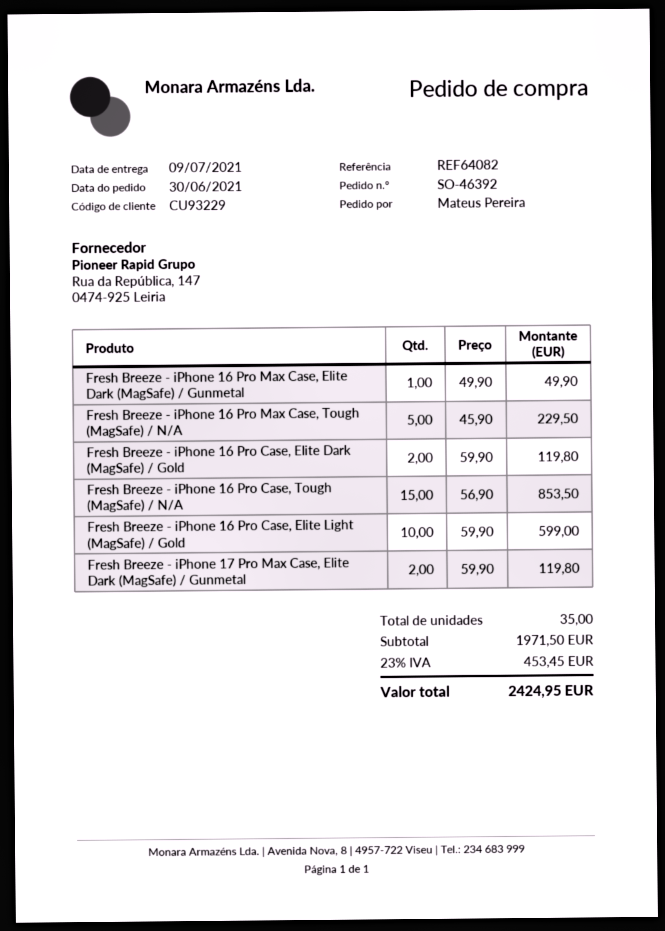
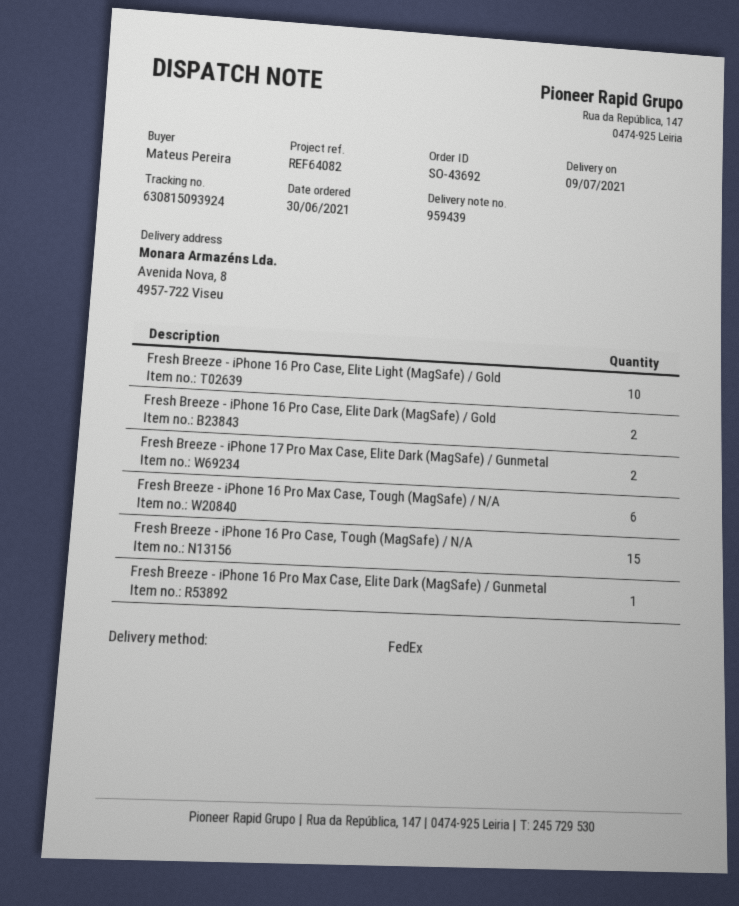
order number: SO-46392 -> SO-43692
Fresh Breeze - iPhone 16 Pro Max Case, Tough (MagSafe) / N/A: 5 -> 6

